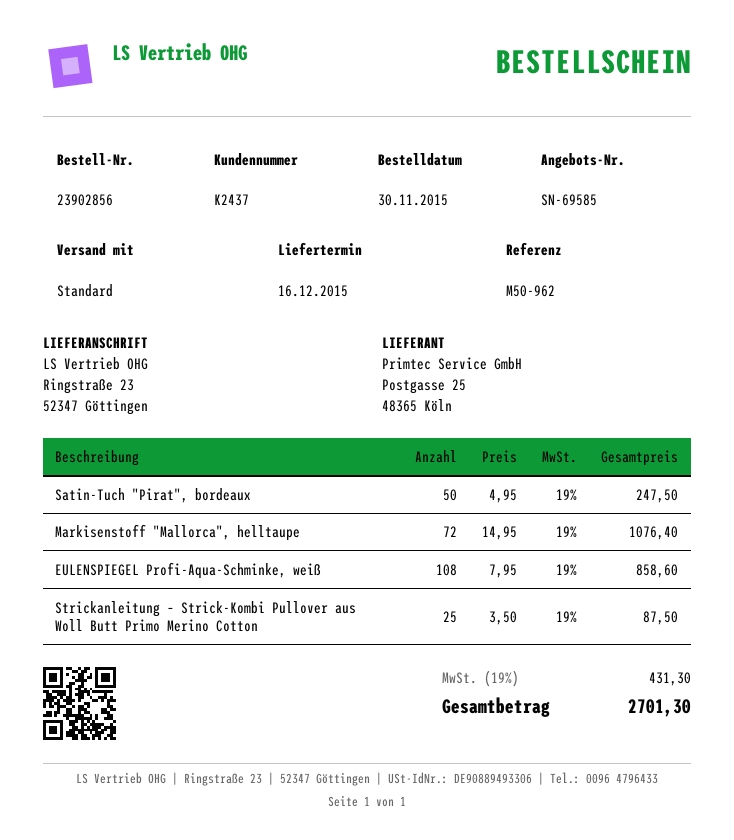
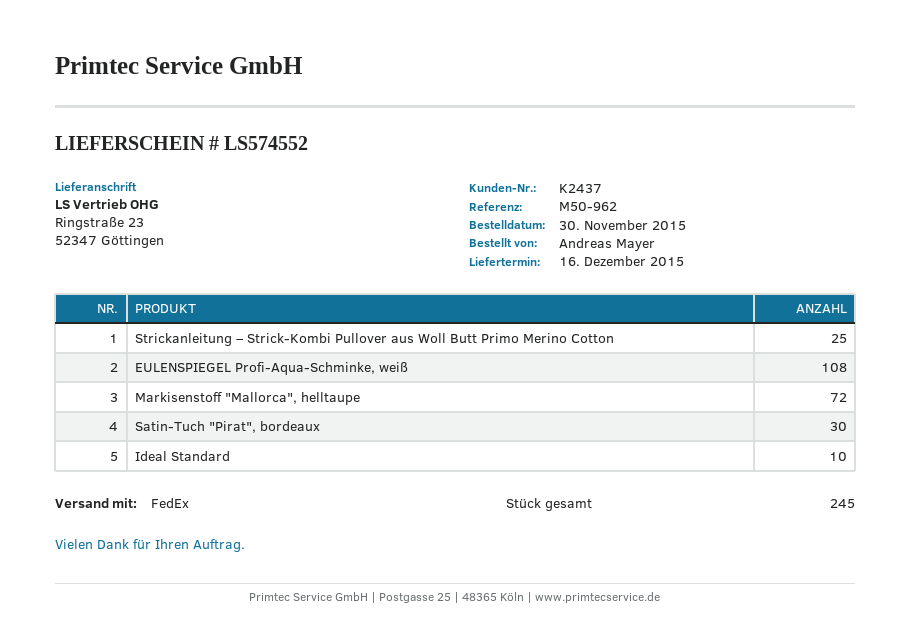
shipping method: standard -> FedEx
Satin-Tuch "Pirat", bordeaux: 50 -> 30
Ideal Standard: none -> 10

